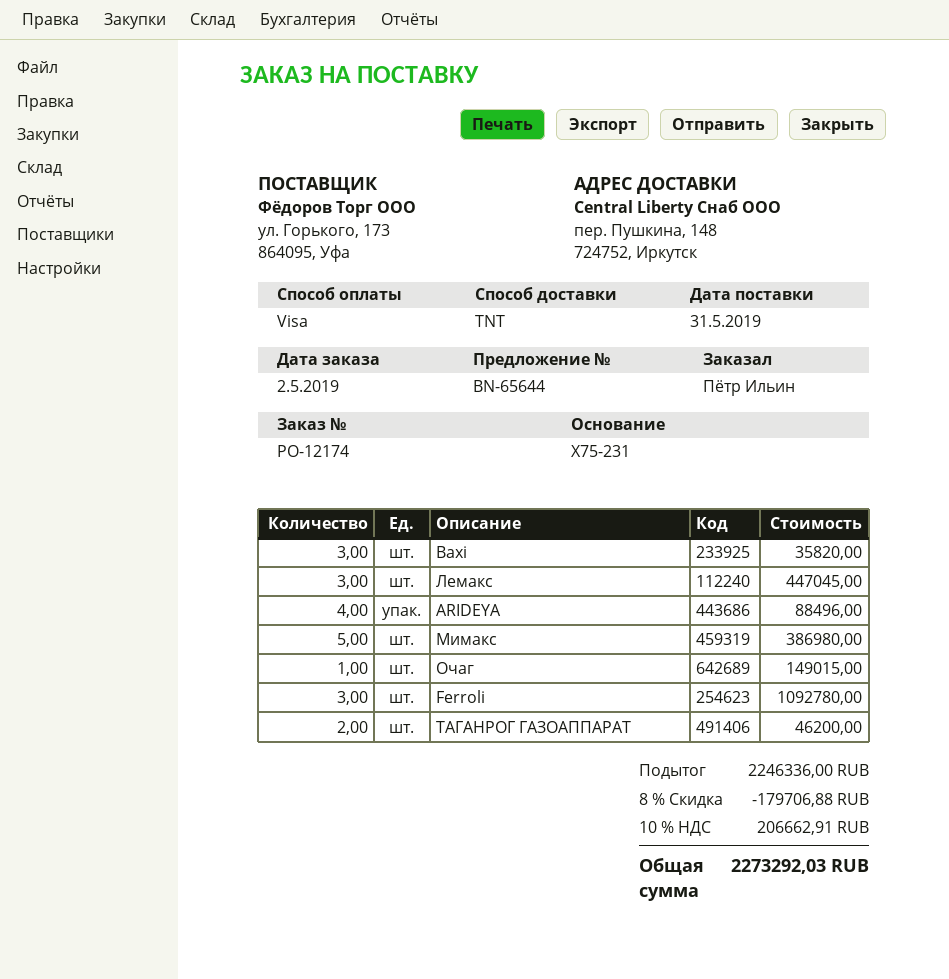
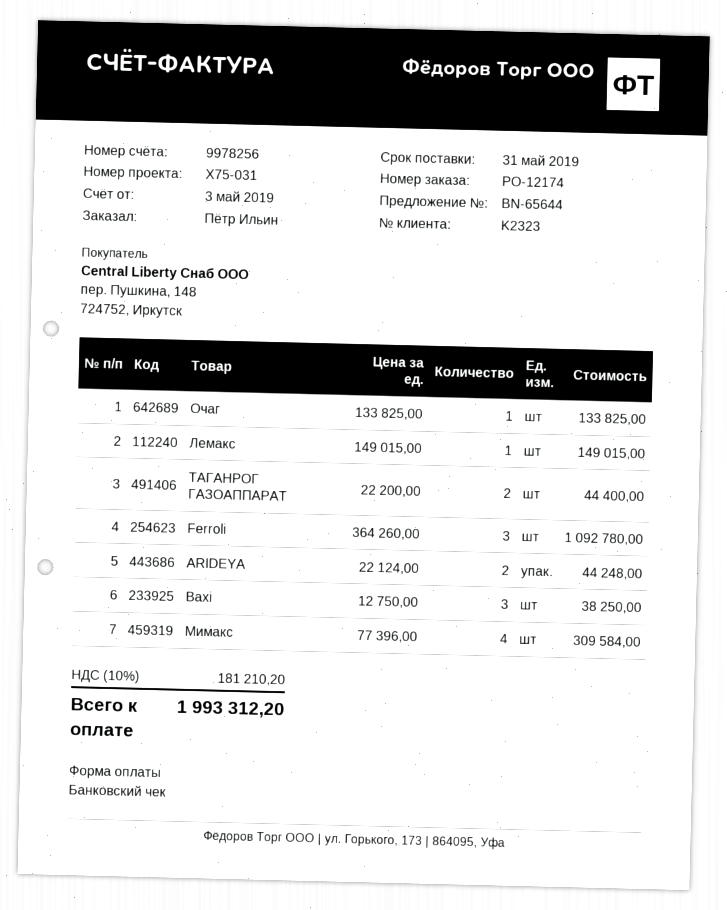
reference: X75-231 -> X75-031
payment method: Visa -> cheque
Baxi: 3 for 35820.00 -> 3 for 38250.00
Лемакс: 3 for 447045.00 -> 1 for 149015.00
ARIDEYA: 4 for 88496.00 -> 2 for 44248.00
Мимакс: 5 for 386980.00 -> 4 for 309584.00
Очаг: 1 for 149015.00 -> 1 for 133825.00
ТАГАНРОГ ГАЗОАППАРАТ: 2 for 46200.00 -> 2 for 44400.00
discount: 8% = 179706.88 -> none
tax: 10% = 206662.91 -> 10% = 181210.20
total: 2273292.03 -> 1993312.20

